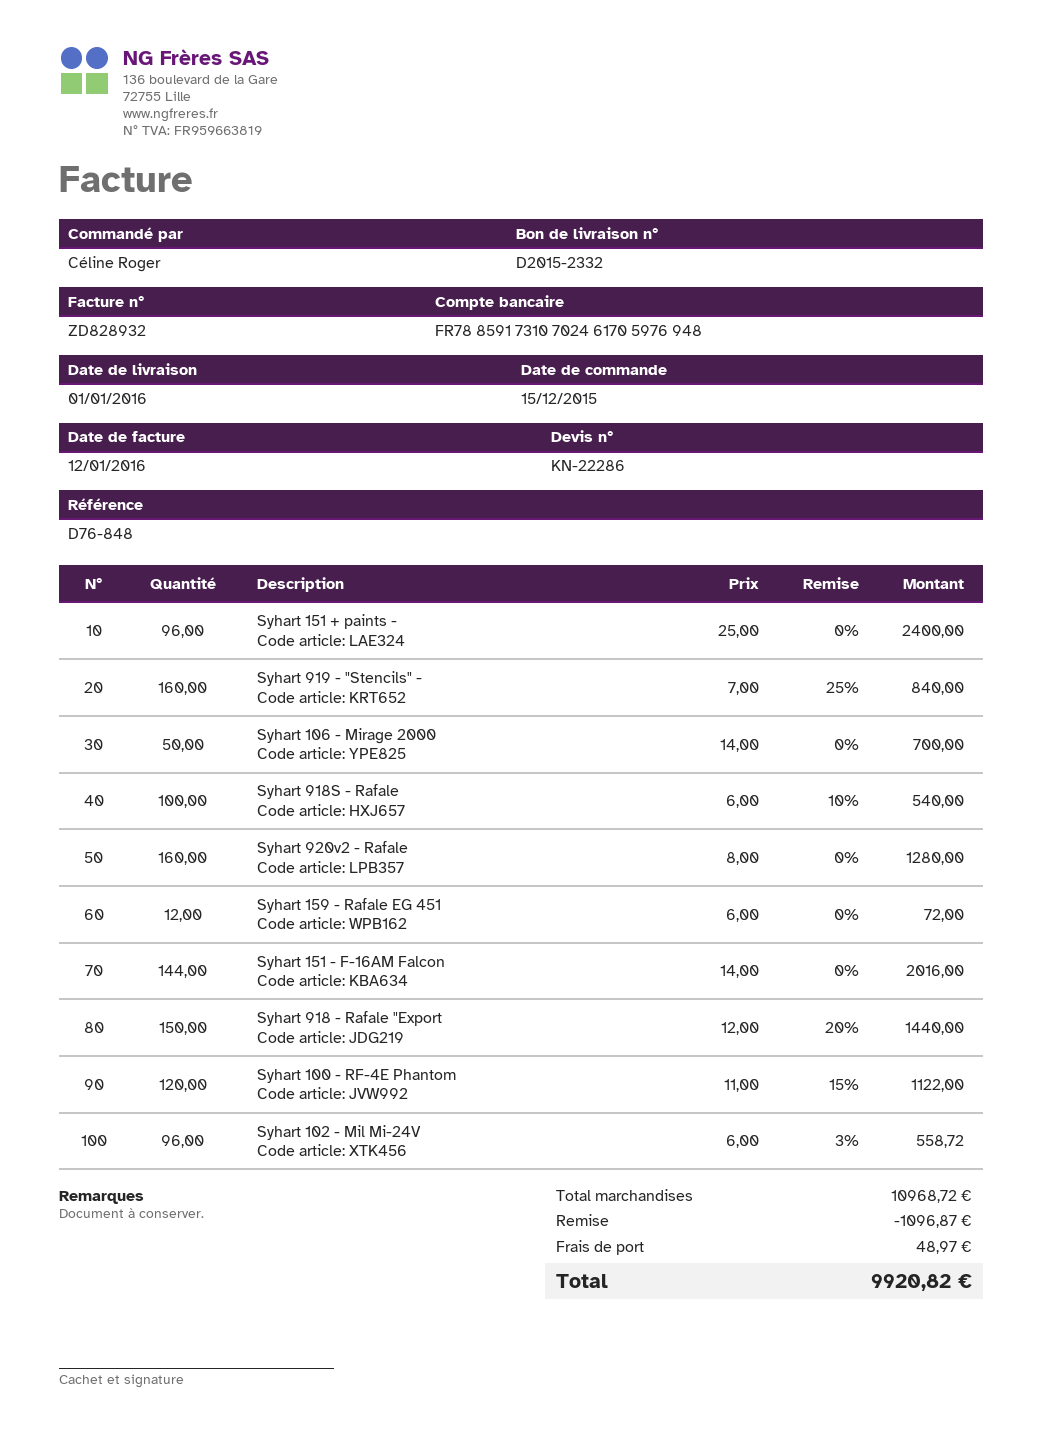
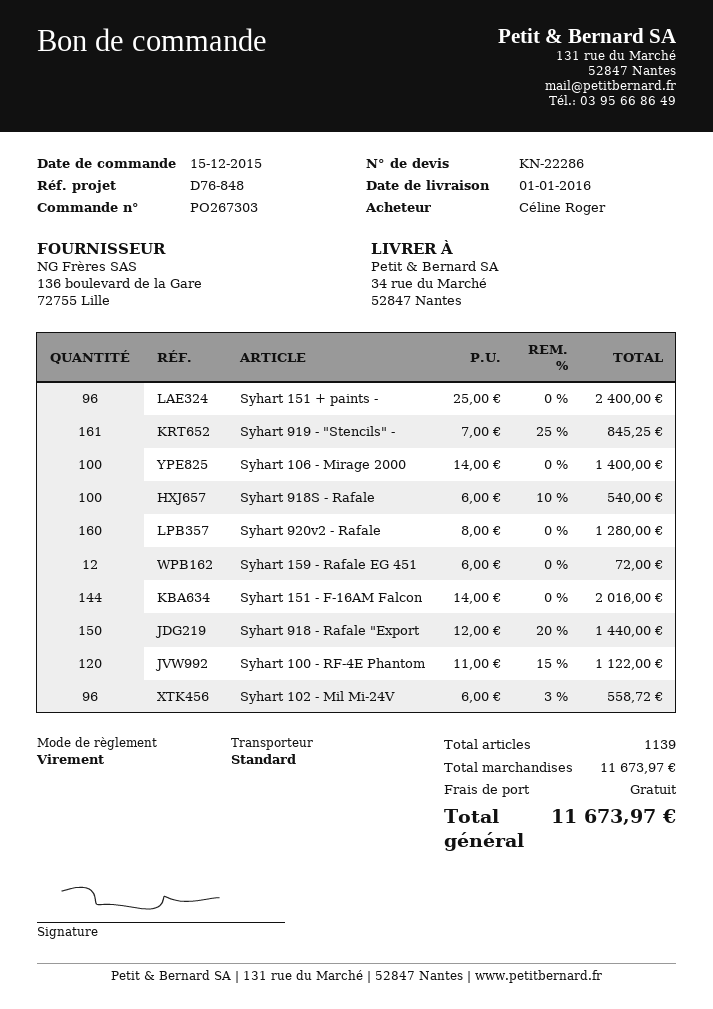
Syhart 919 - "Stencils" -: 160 x 7.00 - 25% = 840.00 -> 161 x 7.00 - 25% = 845.25
Syhart 106 - Mirage 2000: 50 x 14.00 = 700.00 -> 100 x 14.00 = 1400.00
subtotal: 10968.72 -> 11673.97
discount: 1096.87 -> none
shipping: 48.97 -> 0.00
total: 9920.82 -> 11673.97

